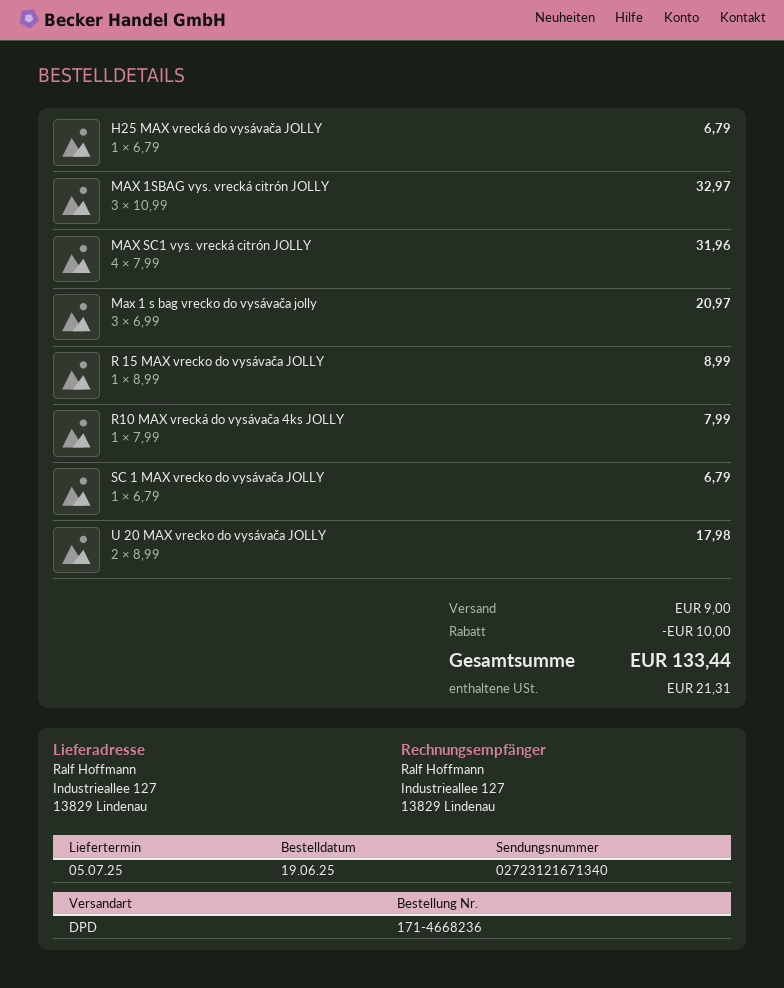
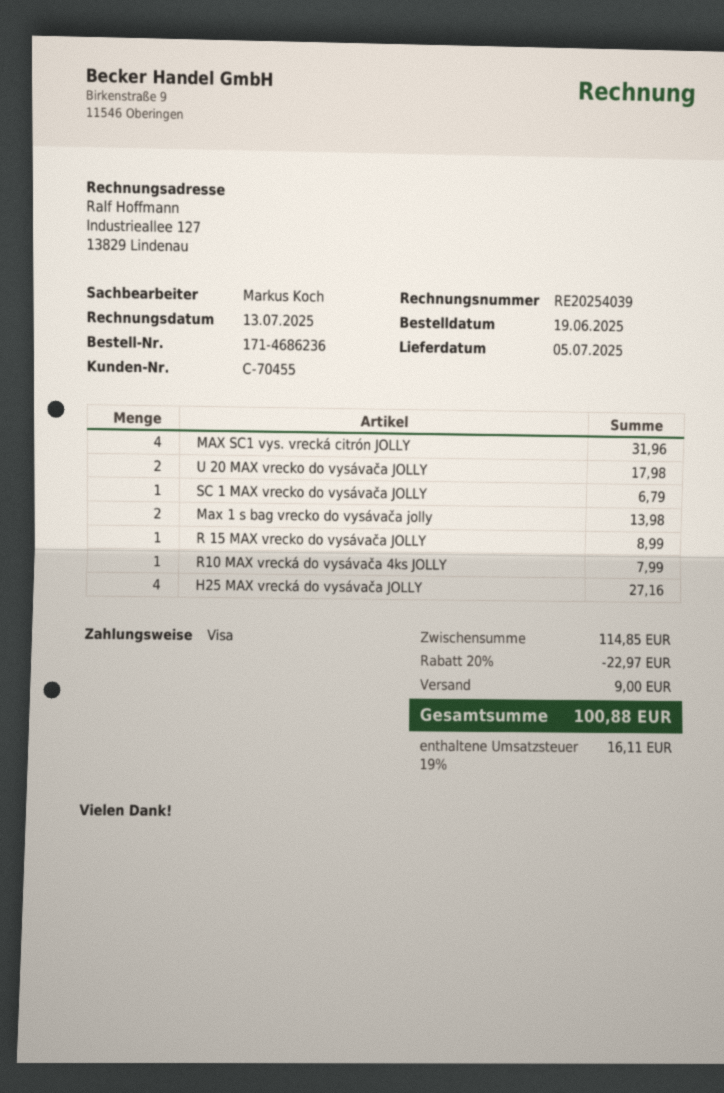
order number: 171-4668236 -> 171-4686236
H25 MAX vrecká do vysávača JOLLY: 1 for 6.79 -> 4 for 27.16
MAX 1SBAG vys. vrecká citrón JOLLY: 3 for 32.97 -> none
Max 1 s bag vrecko do vysávača jolly: 3 for 20.97 -> 2 for 13.98
discount: 10.00 -> 22.97
tax: 21.31 -> 16.11
total: 133.44 -> 100.88

